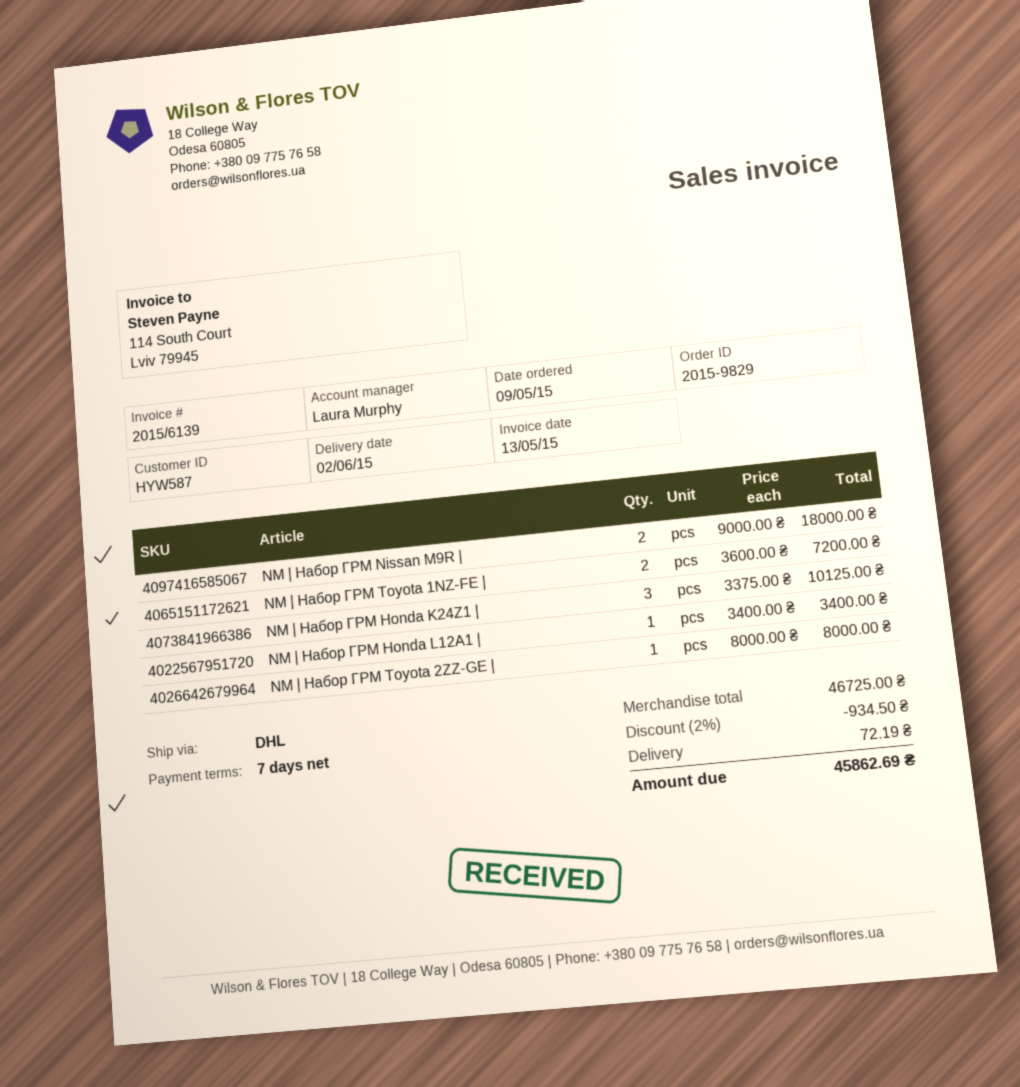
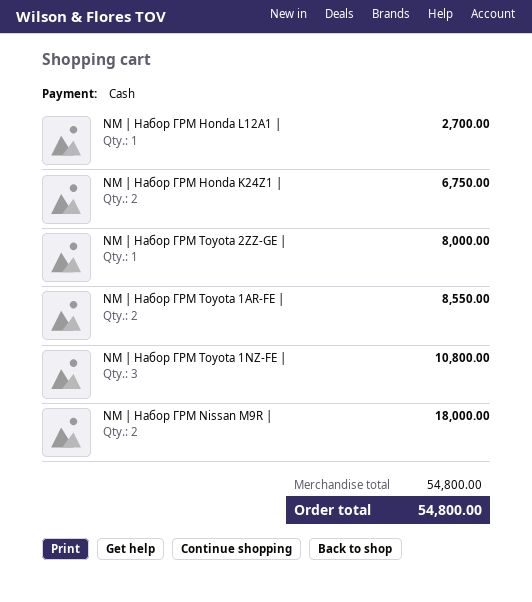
NM | Набор ГРМ Toyota 1NZ-FE |: 2 for 7200.00 -> 3 for 10800.00
NM | Набор ГРМ Honda K24Z1 |: 3 for 10125.00 -> 2 for 6750.00
NM | Набор ГРМ Honda L12A1 |: 1 for 3400.00 -> 1 for 2700.00
NM | Набор ГРМ Toyota 1AR-FE |: none -> 2 for 8550.00
subtotal: 46725.00 -> 54800.00
discount: 2% = 934.50 -> none
shipping: 72.19 -> none
total: 45862.69 -> 54800.00

